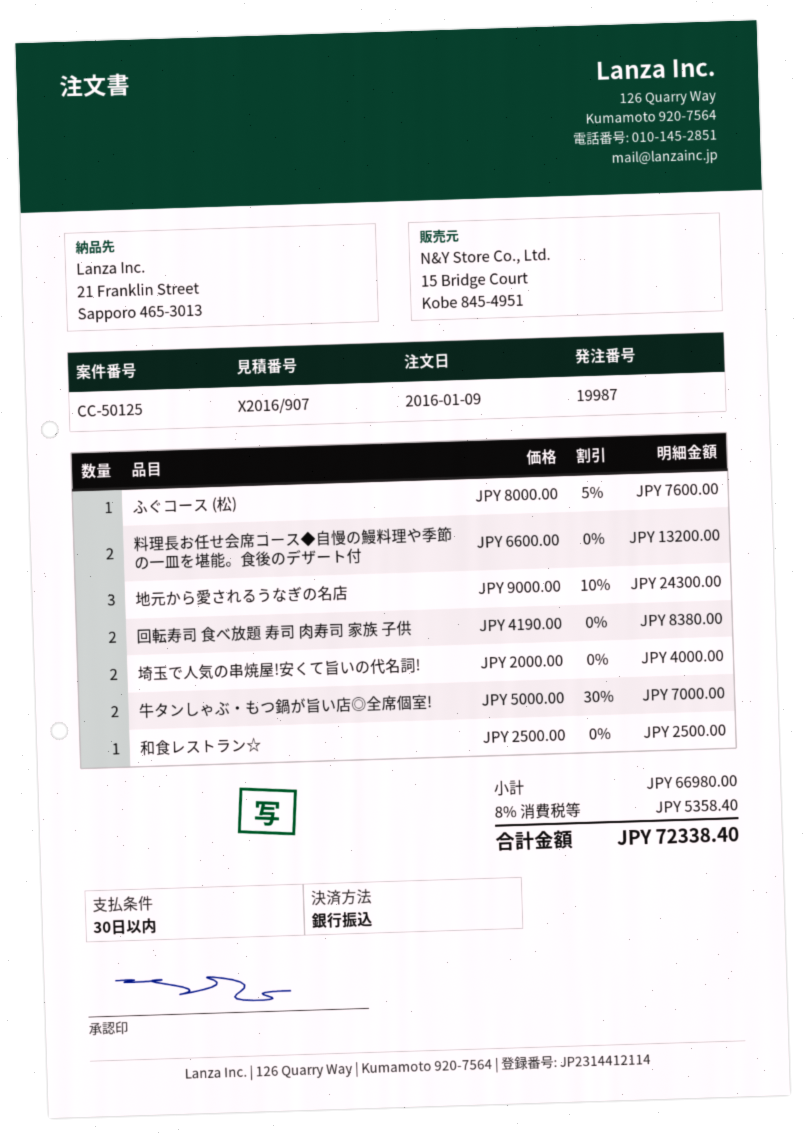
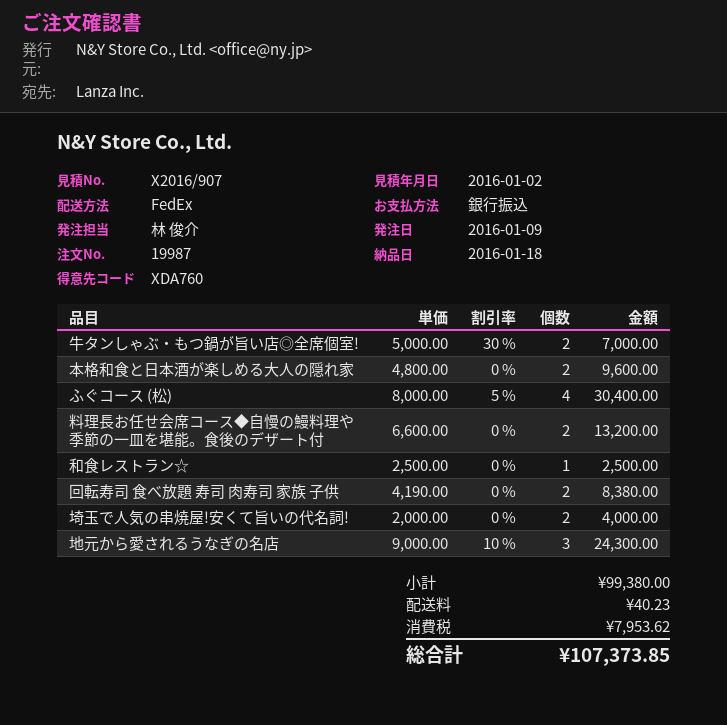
ふぐコース (松): 1 x 8000.00 - 5% = 7600.00 -> 4 x 8000.00 - 5% = 30400.00
本格和食と日本酒が楽しめる大人の隠れ家: none -> 2 x 4800.00 = 9600.00
subtotal: 66980.00 -> 99380.00
shipping: none -> 40.23
tax: 5358.40 -> 7953.62
total: 72338.40 -> 107373.85

